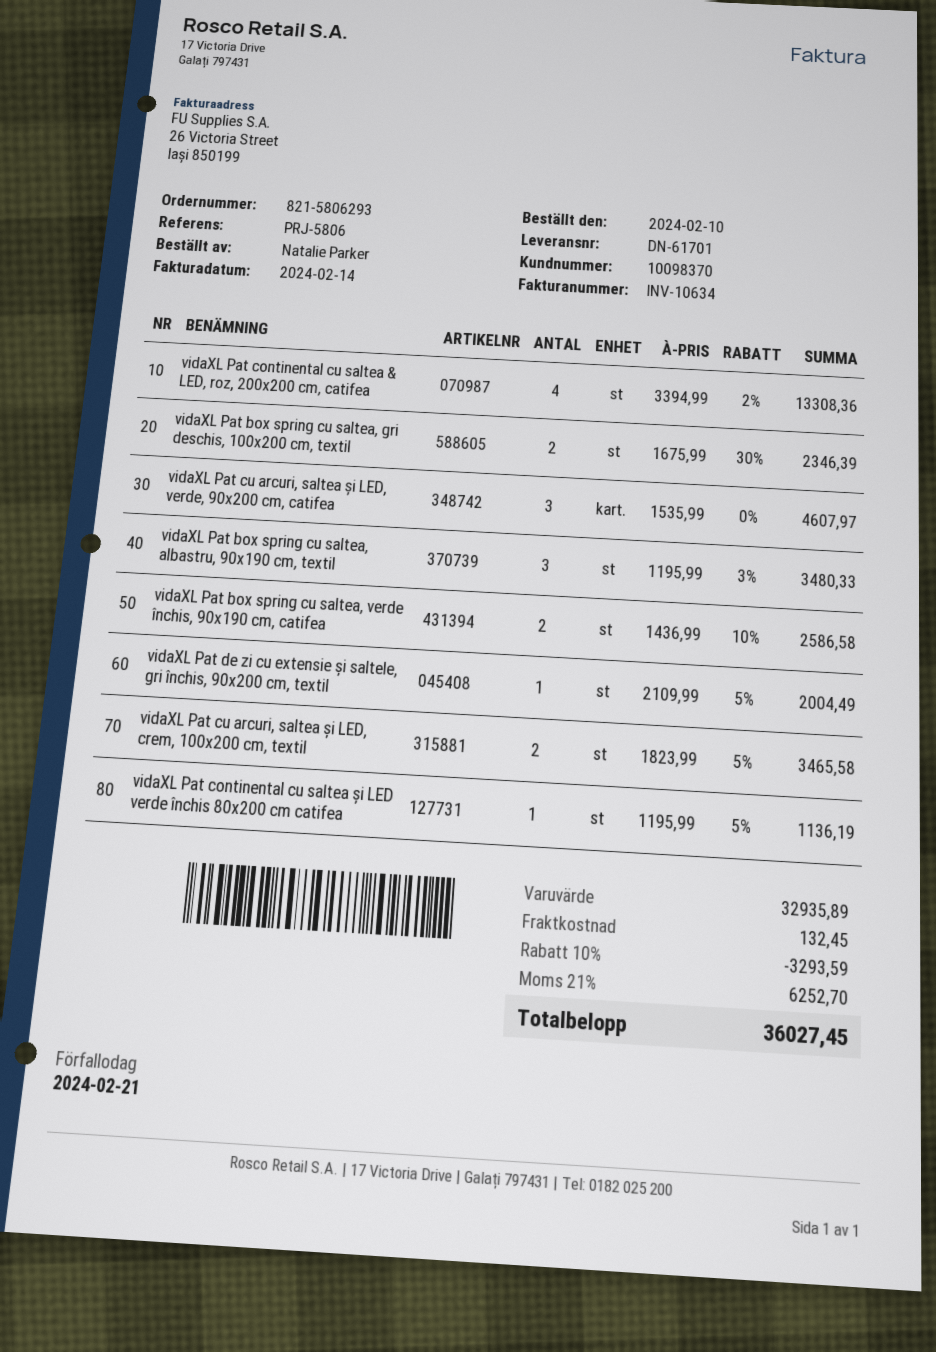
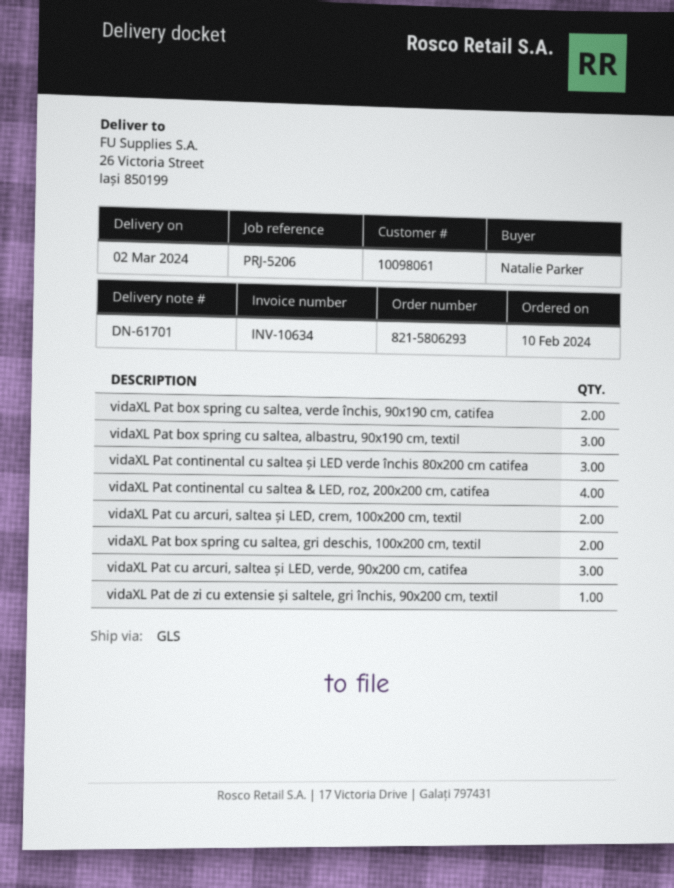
customer number: 10098370 -> 10098061
reference: PRJ-5806 -> PRJ-5206
vidaXL Pat continental cu saltea și LED verde închis 80x200 cm catifea: 1 -> 3

